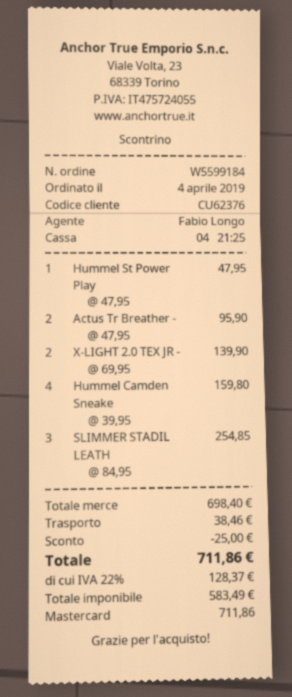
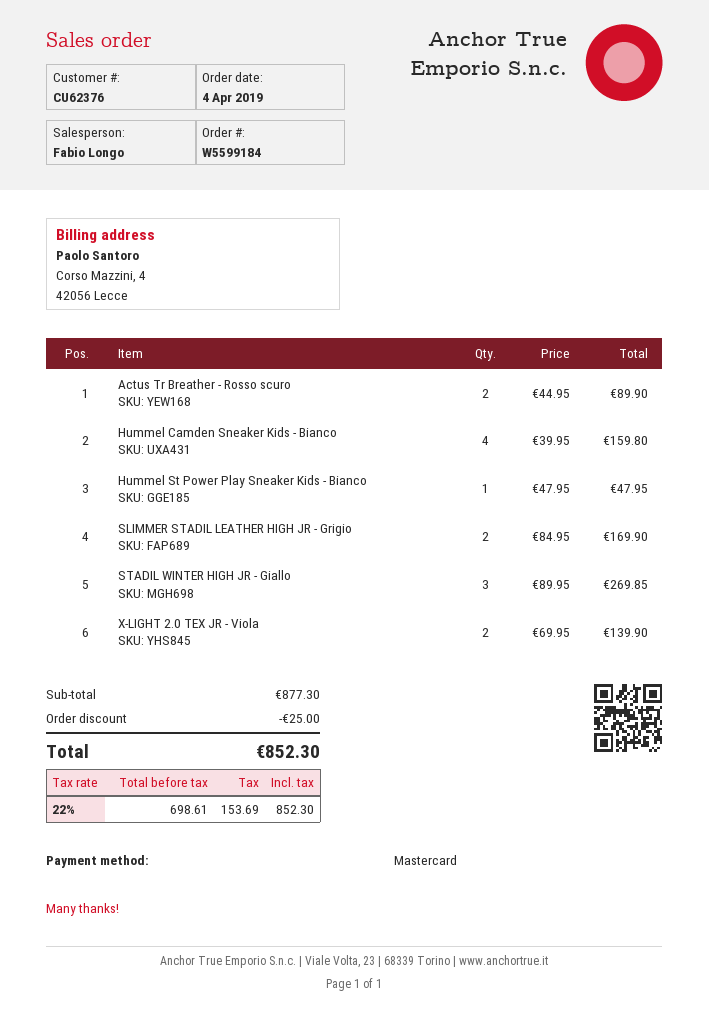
Actus Tr Breather -: 2 x 47.95 = 95.90 -> 2 x 44.95 = 89.90
SLIMMER STADIL LEATH: 3 x 84.95 = 254.85 -> 2 x 84.95 = 169.90
STADIL WINTER HIGH JR - Giallo: none -> 3 x 89.95 = 269.85
subtotal: 698.40 -> 877.30
shipping: 38.46 -> none
net: 583.49 -> 698.61
tax: 22% = 128.37 -> 22% = 153.69
total: 711.86 -> 852.30

